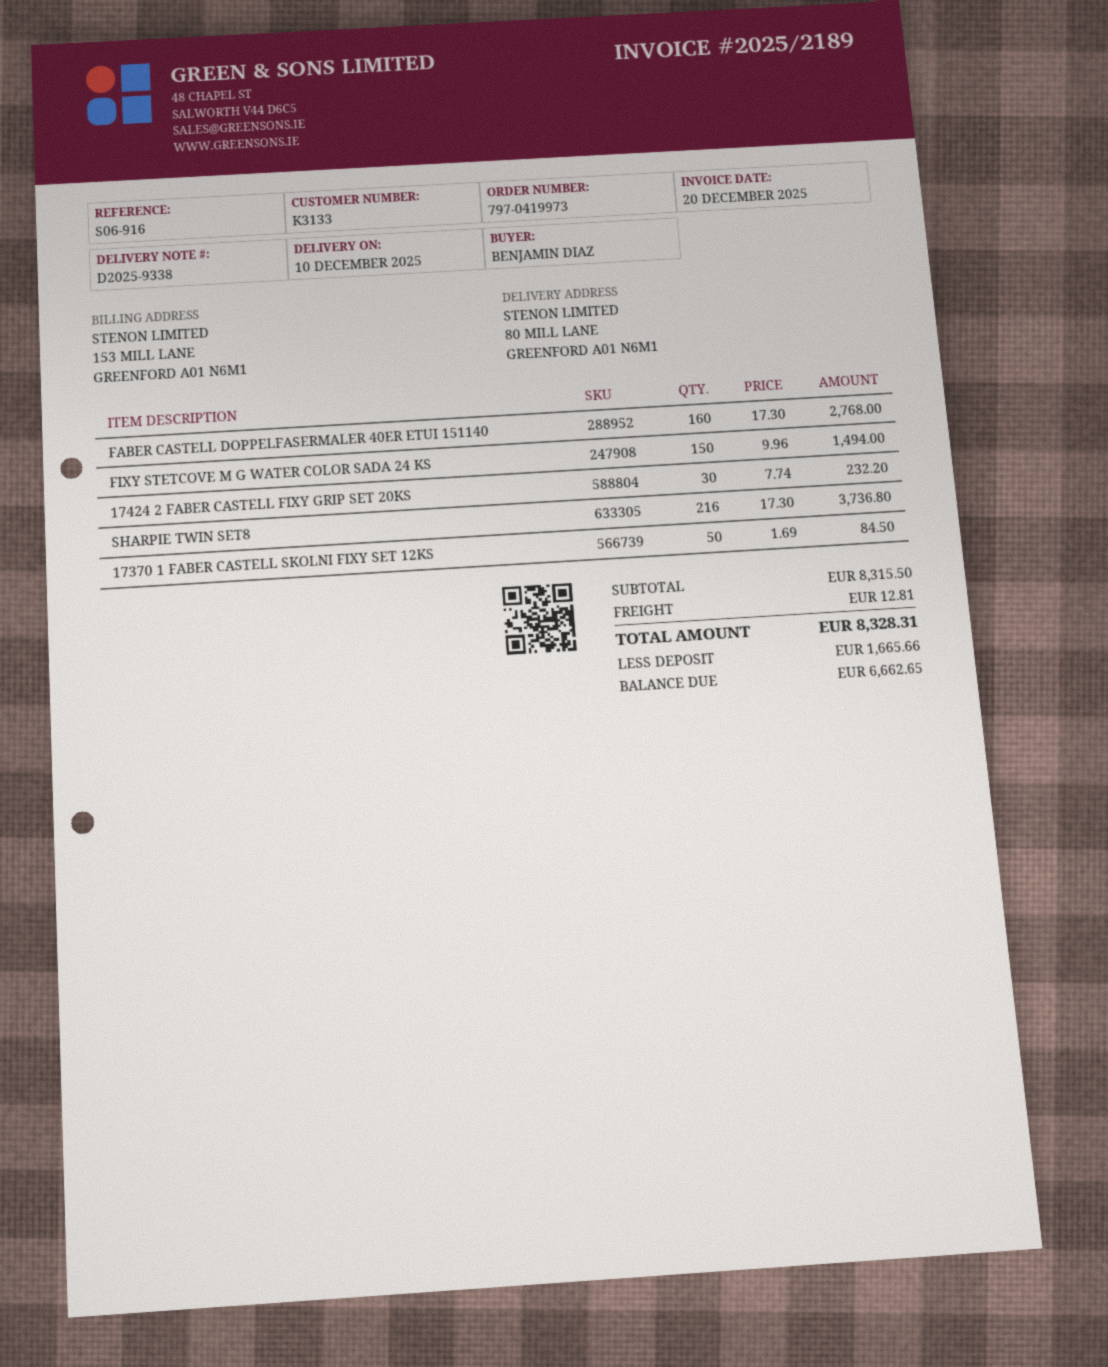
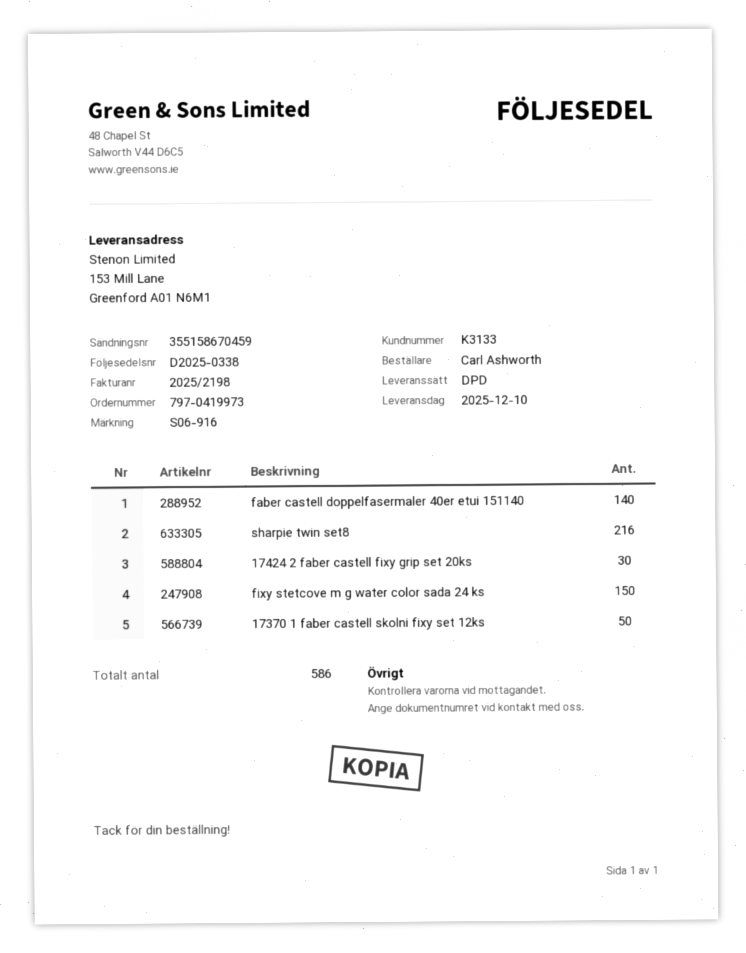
delivery note number: D2025-9338 -> D2025-0338
invoice number: 2025/2189 -> 2025/2198
ordered by: BENJAMIN DIAZ -> Carl Ashworth
ship to: 80 MILL LANE, GREENFORD A01 N6M1 -> 153 Mill Lane, Greenford A01 N6M1
FABER CASTELL DOPPELFASERMALER 40ER ETUI 151140: 160 -> 140

